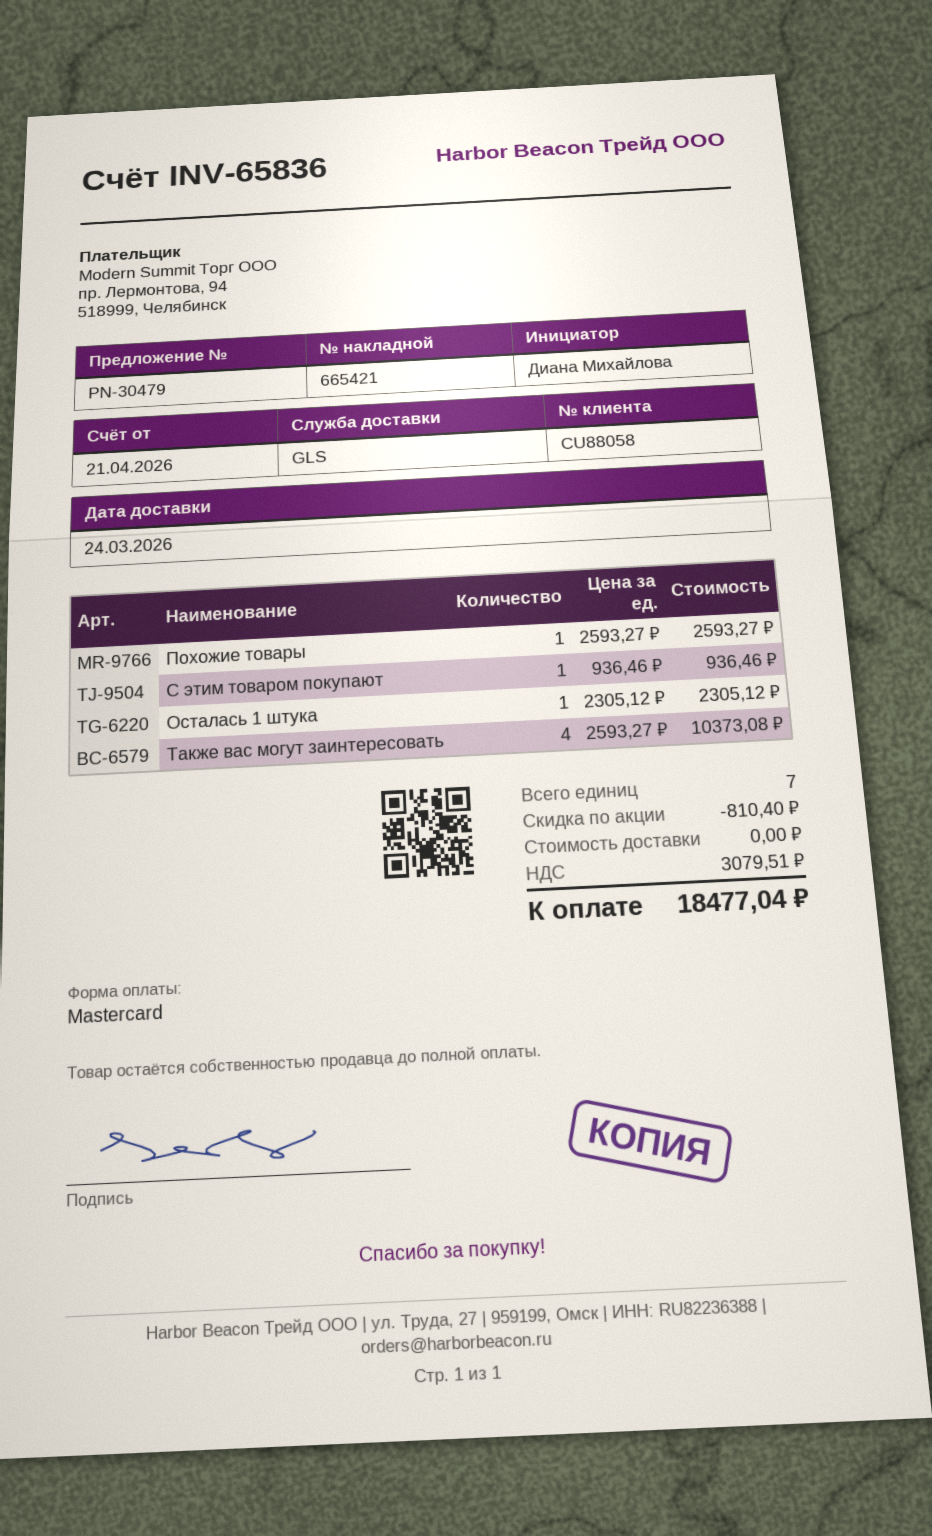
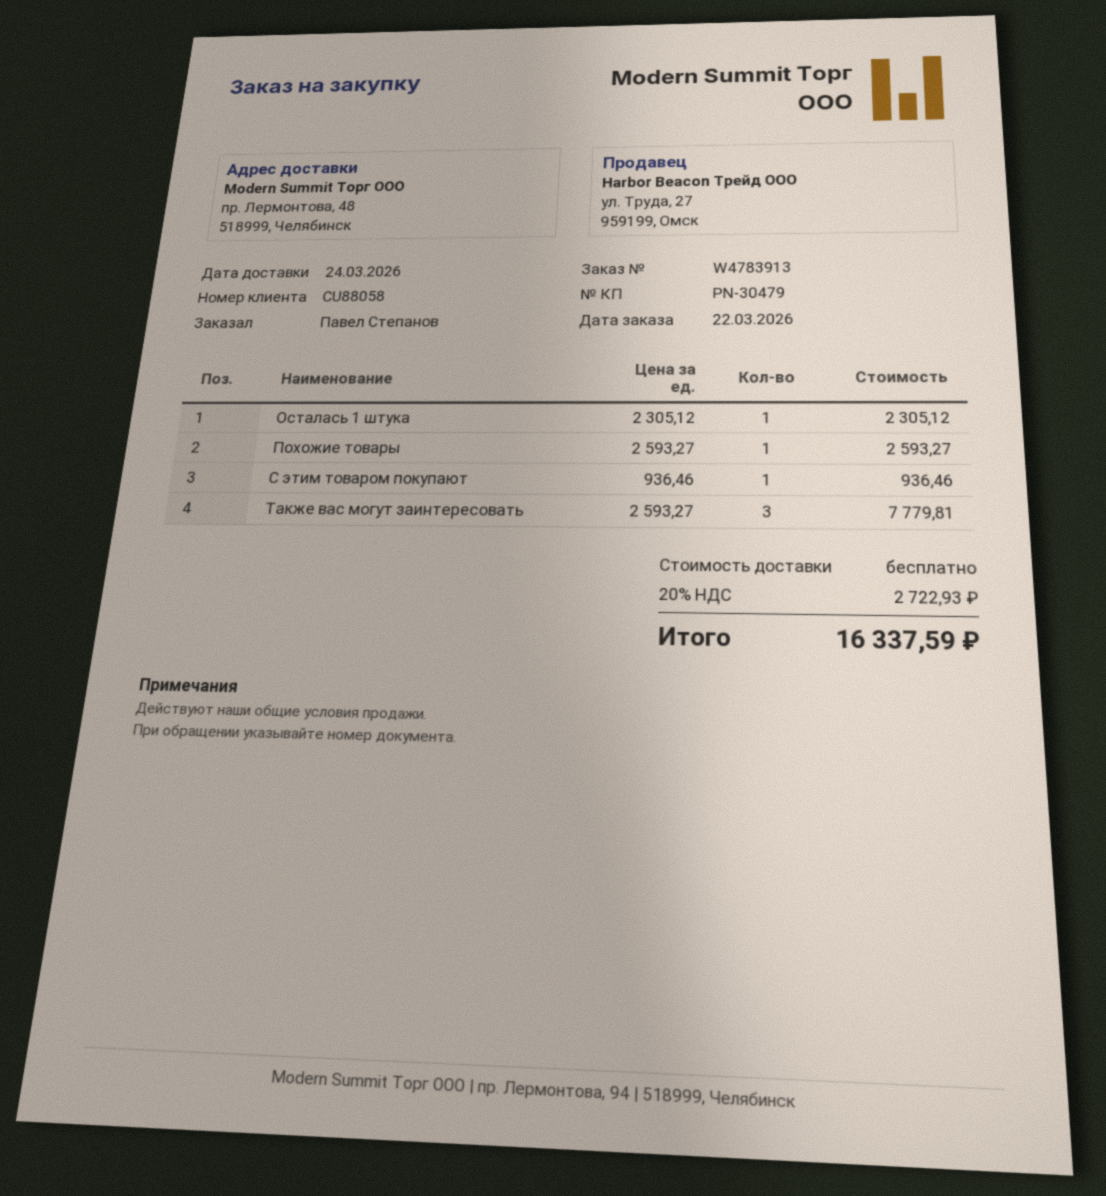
ordered by: Диана Михайлова -> Павел Степанов
Также вас могут заинтересовать: 4 x 2593.27 = 10373.08 -> 3 x 2593.27 = 7779.81
discount: 810.40 -> none
tax: 3079.51 -> 2722.93
total: 18477.04 -> 16337.59

